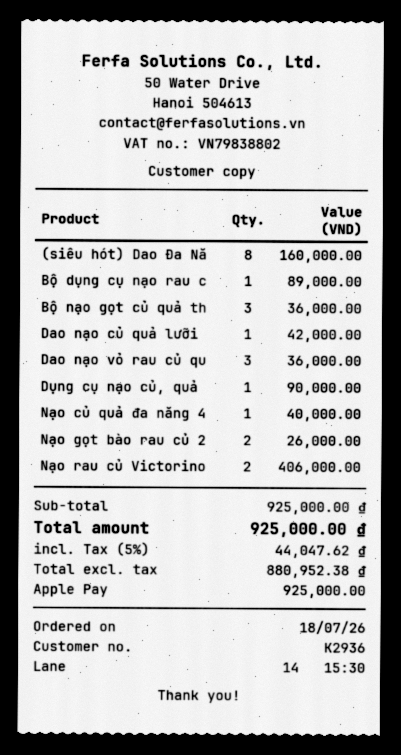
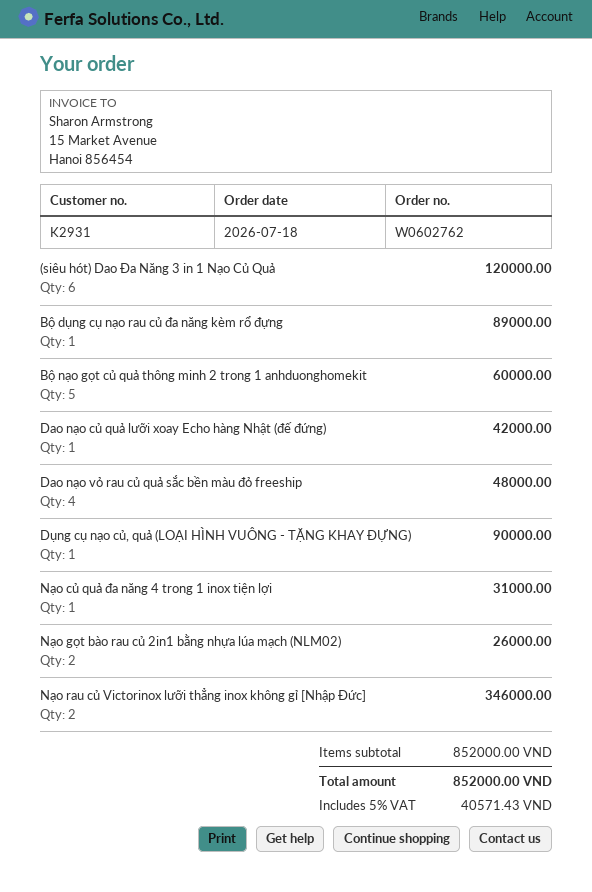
customer number: K2936 -> K2931
(siêu hót) Dao Đa Nă: 8 for 160000.00 -> 6 for 120000.00
Bộ nạo gọt củ quả th: 3 for 36000.00 -> 5 for 60000.00
Dao nạo vỏ rau củ qu: 3 for 36000.00 -> 4 for 48000.00
Nạo củ quả đa năng 4: 1 for 40000.00 -> 1 for 31000.00
Nạo rau củ Victorino: 2 for 406000.00 -> 2 for 346000.00
subtotal: 925000.00 -> 852000.00
tax: 5% = 44047.62 -> 5% = 40571.43
total: 925000.00 -> 852000.00

